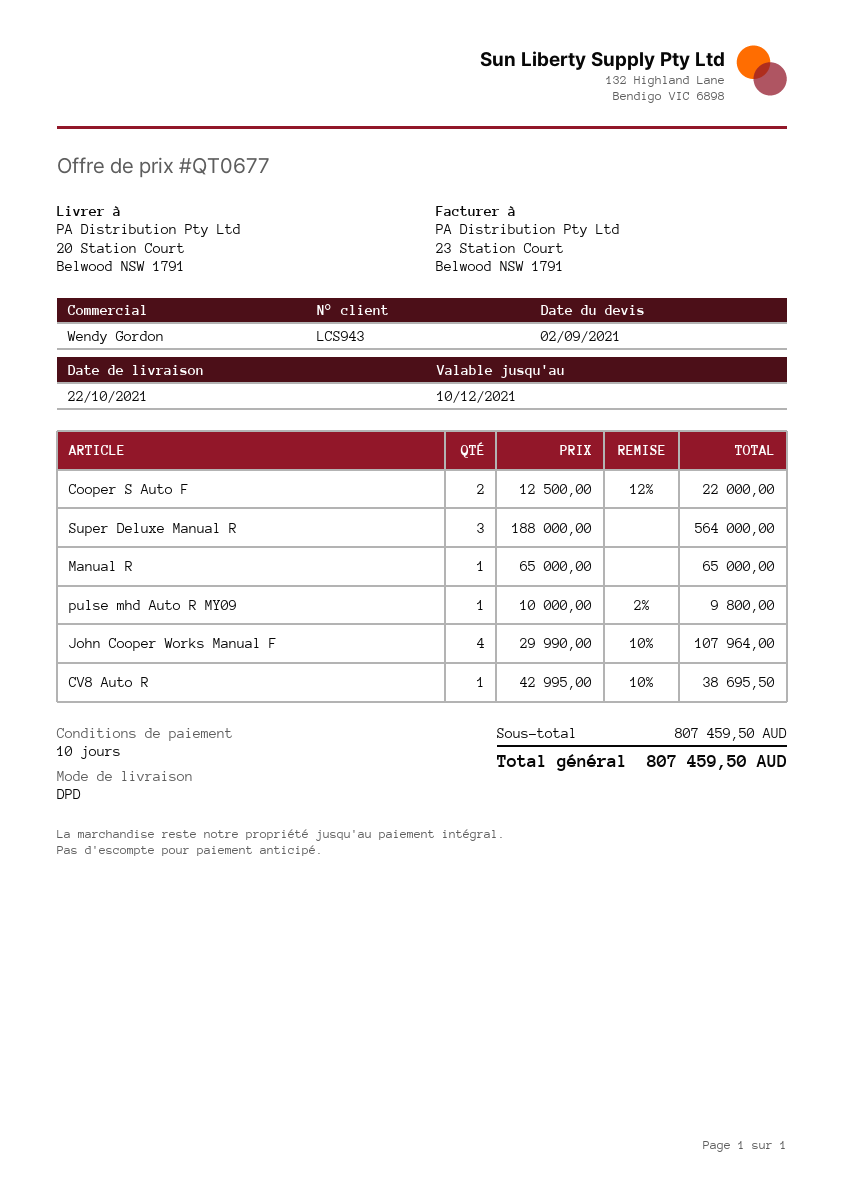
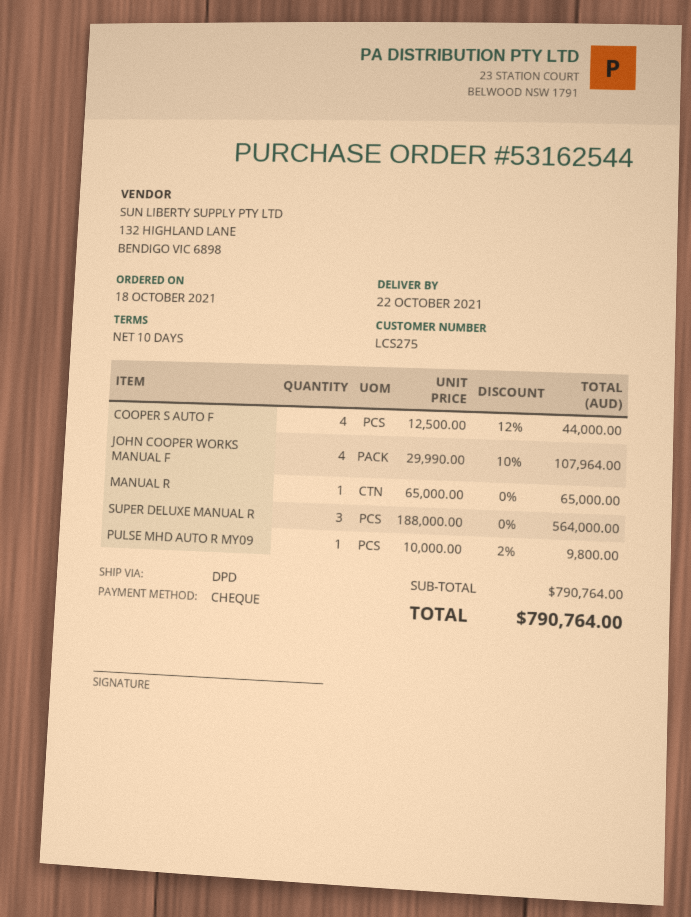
customer number: LCS943 -> LCS275
Cooper S Auto F: 2 x 12500.00 - 12% = 22000.00 -> 4 x 12500.00 - 12% = 44000.00
CV8 Auto R: 1 x 42995.00 - 10% = 38695.50 -> none
subtotal: 807459.50 -> 790764.00
total: 807459.50 -> 790764.00

